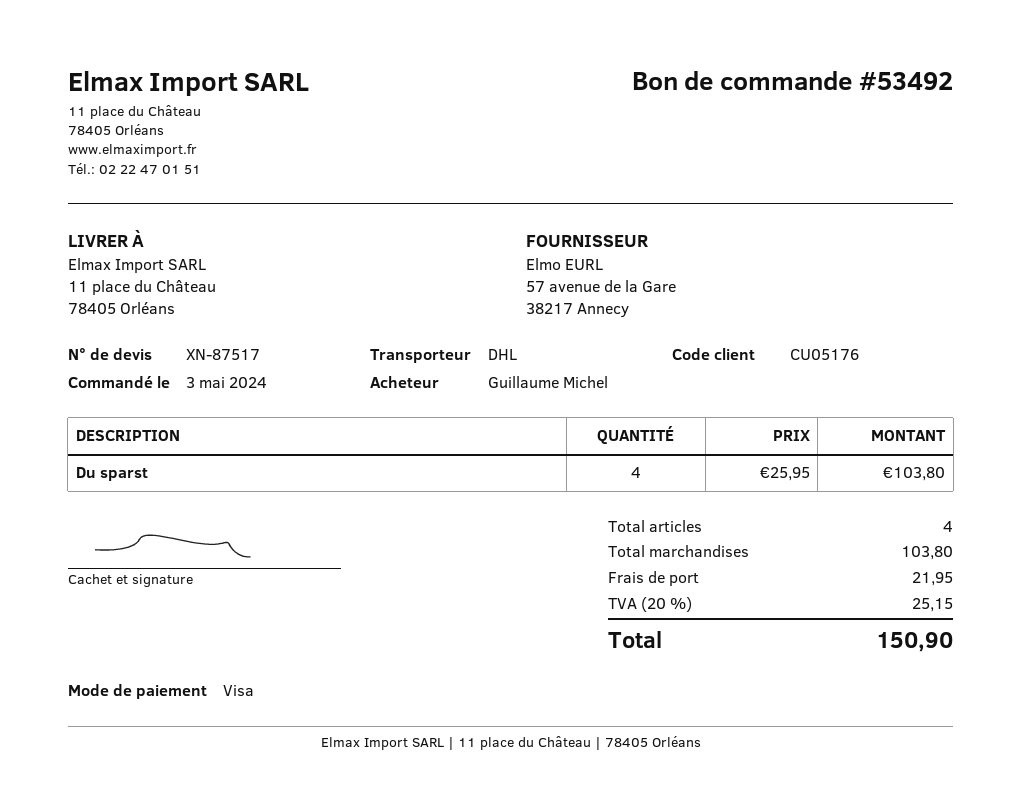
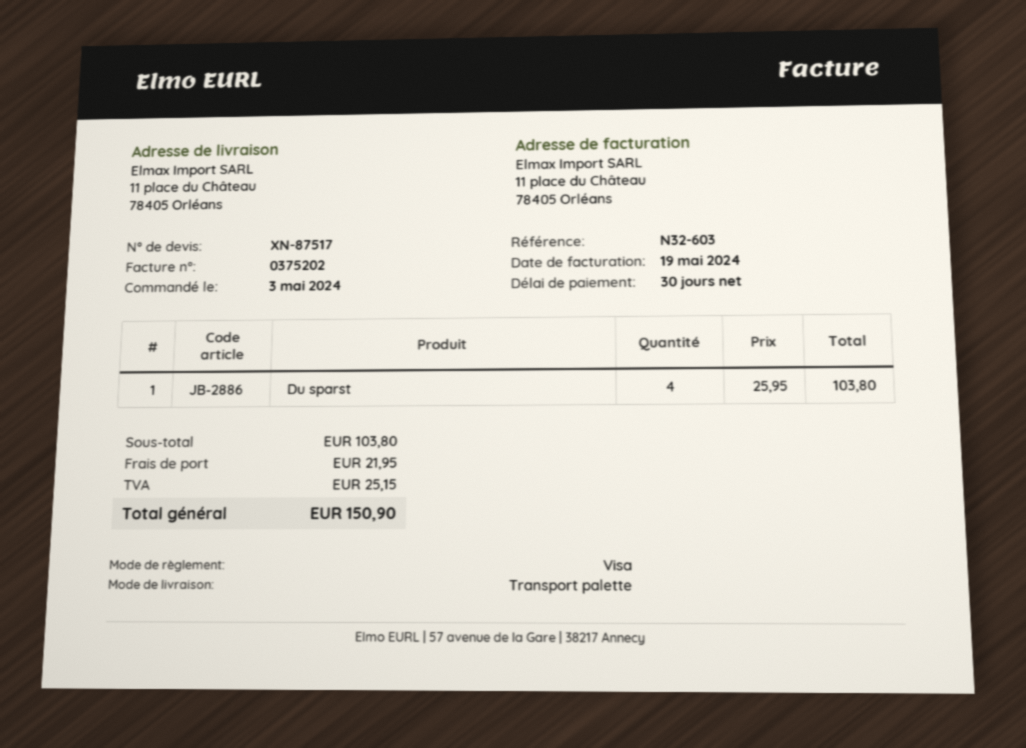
shipping method: DHL -> pallet freight

